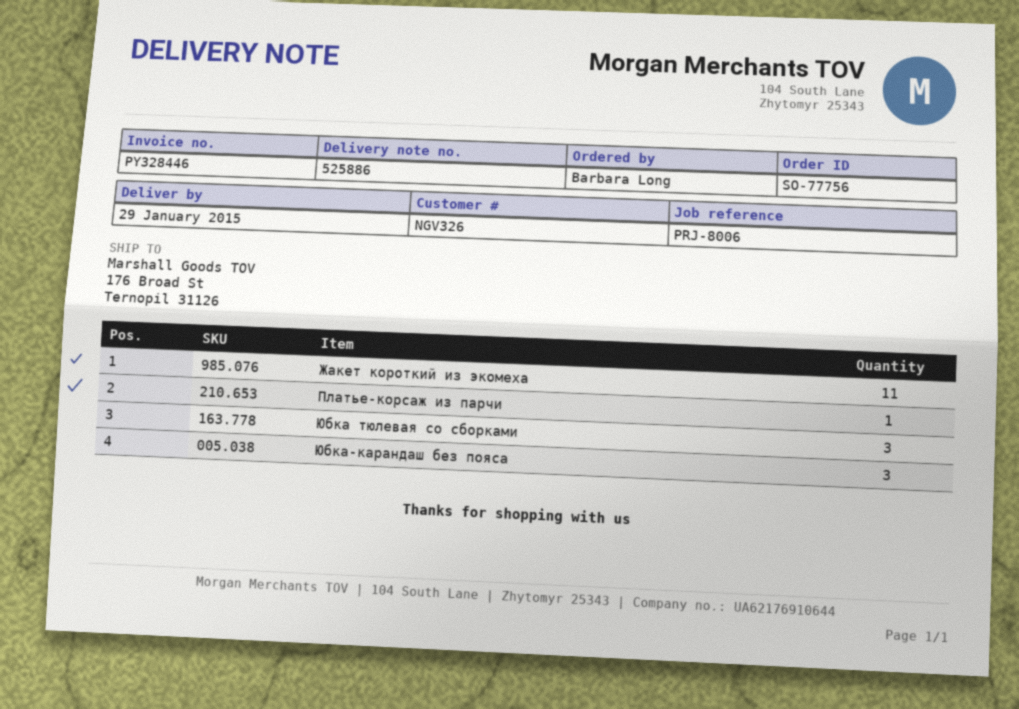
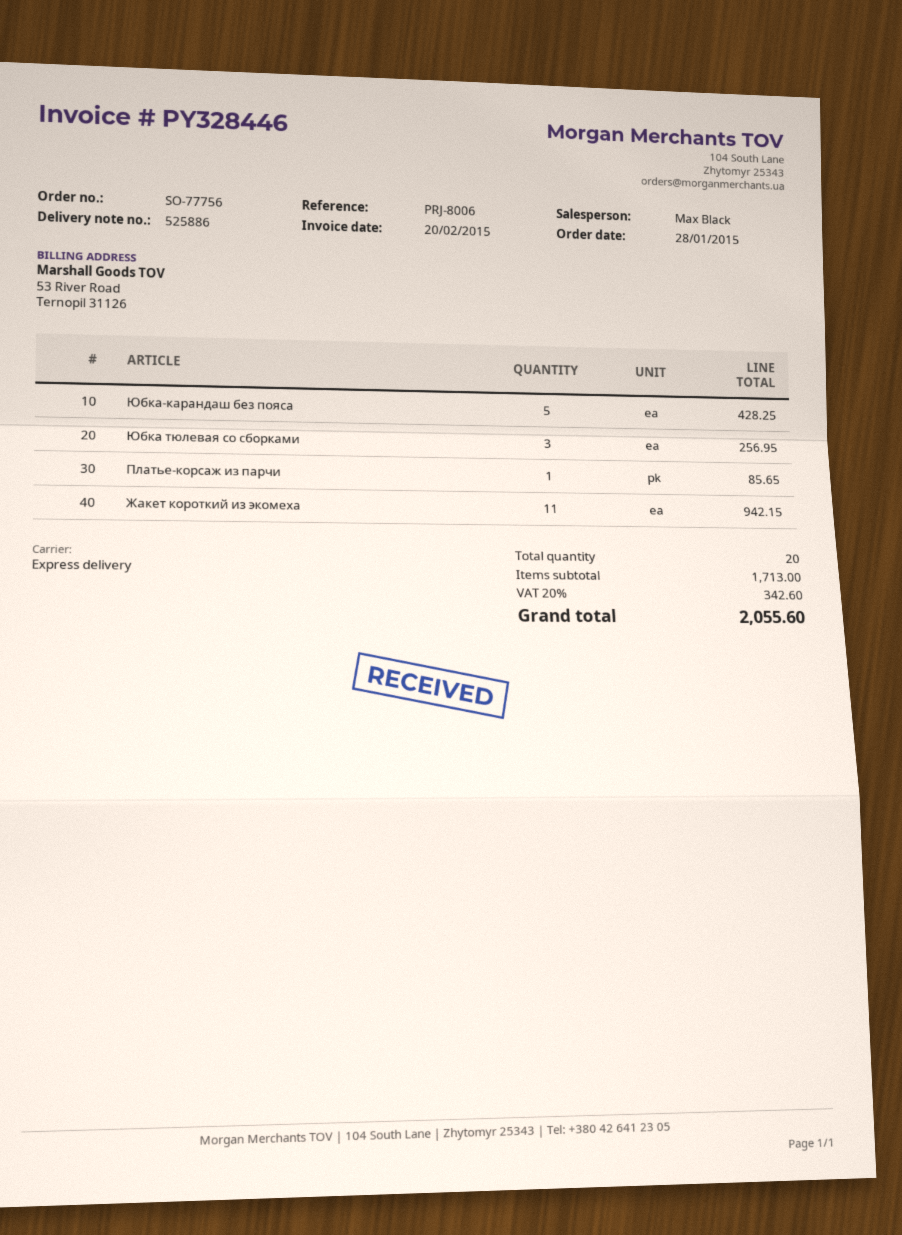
Юбка-карандаш без пояса: 3 -> 5

